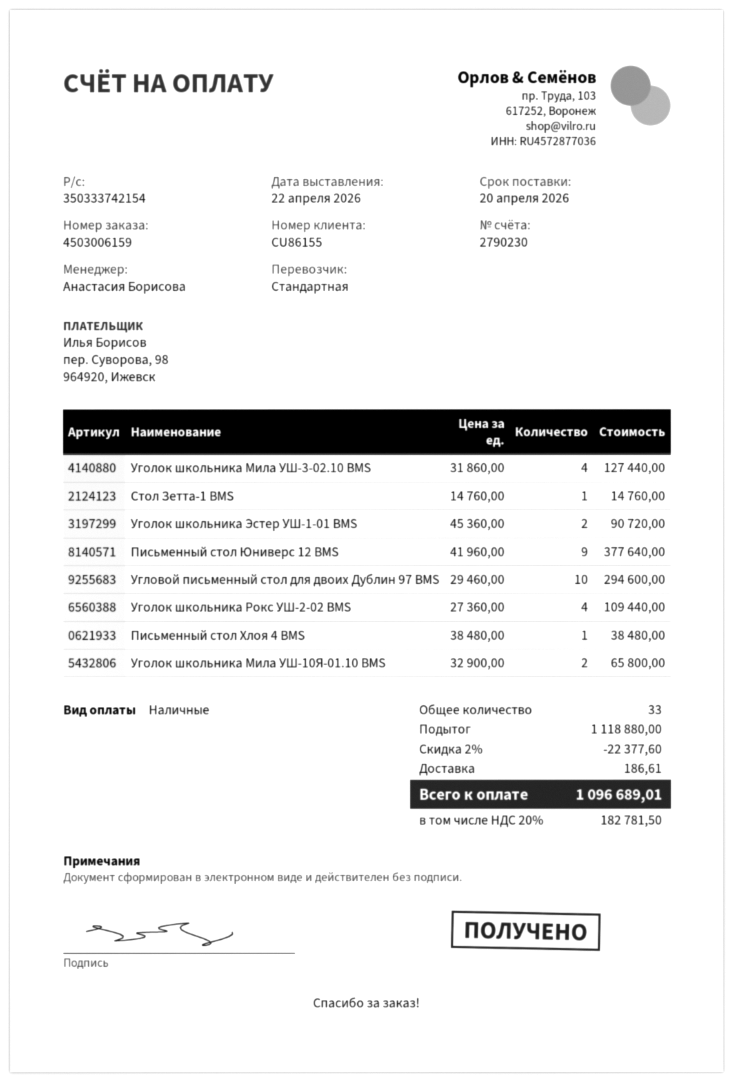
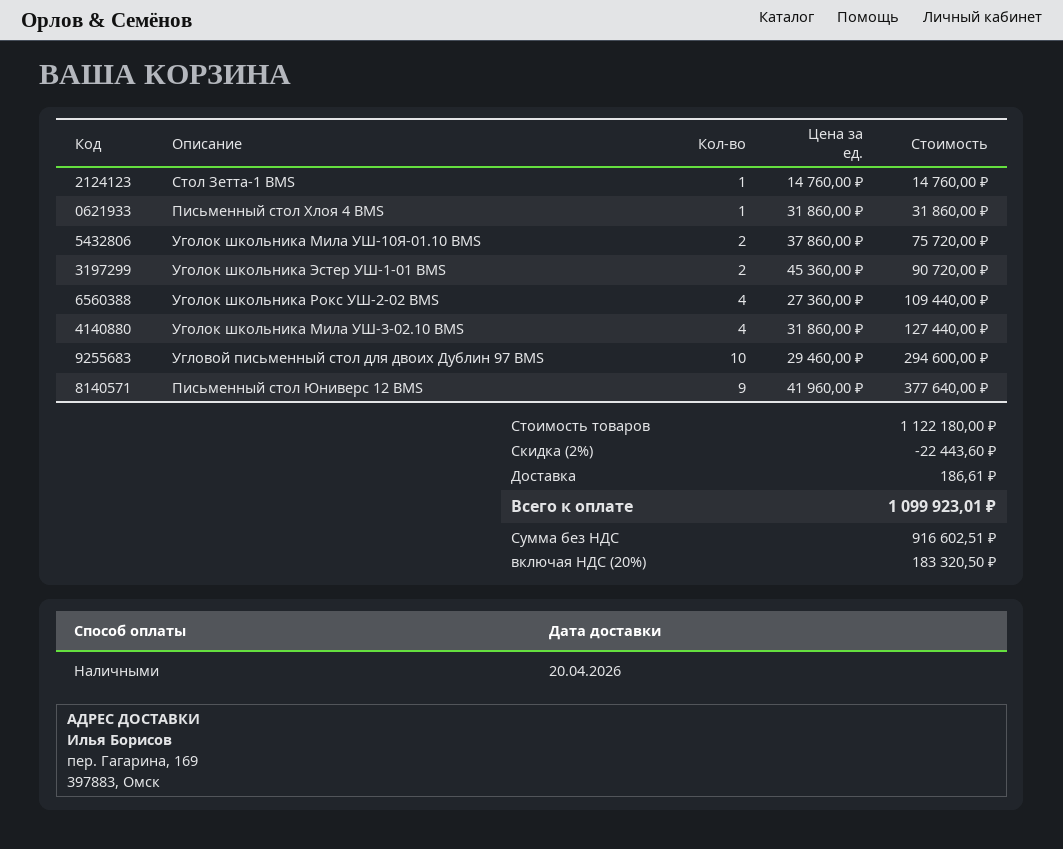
Письменный стол Хлоя 4 BMS: 1 x 38480.00 = 38480.00 -> 1 x 31860.00 = 31860.00
Уголок школьника Мила УШ-10Я-01.10 BMS: 2 x 32900.00 = 65800.00 -> 2 x 37860.00 = 75720.00
subtotal: 1118880.00 -> 1122180.00
discount: 2% = 22377.60 -> 2% = 22443.60
tax: 20% = 182781.50 -> 20% = 183320.50
total: 1096689.01 -> 1099923.01

